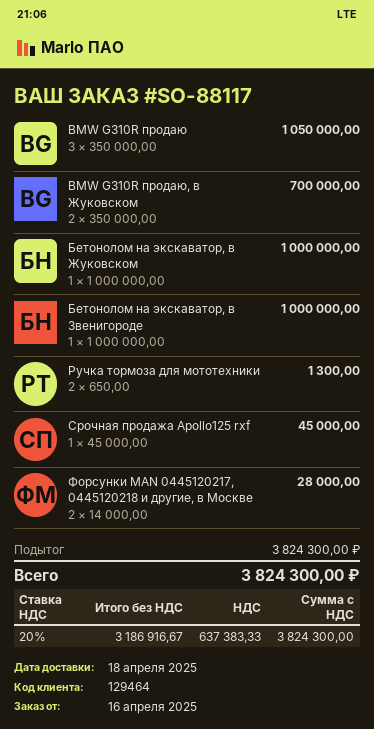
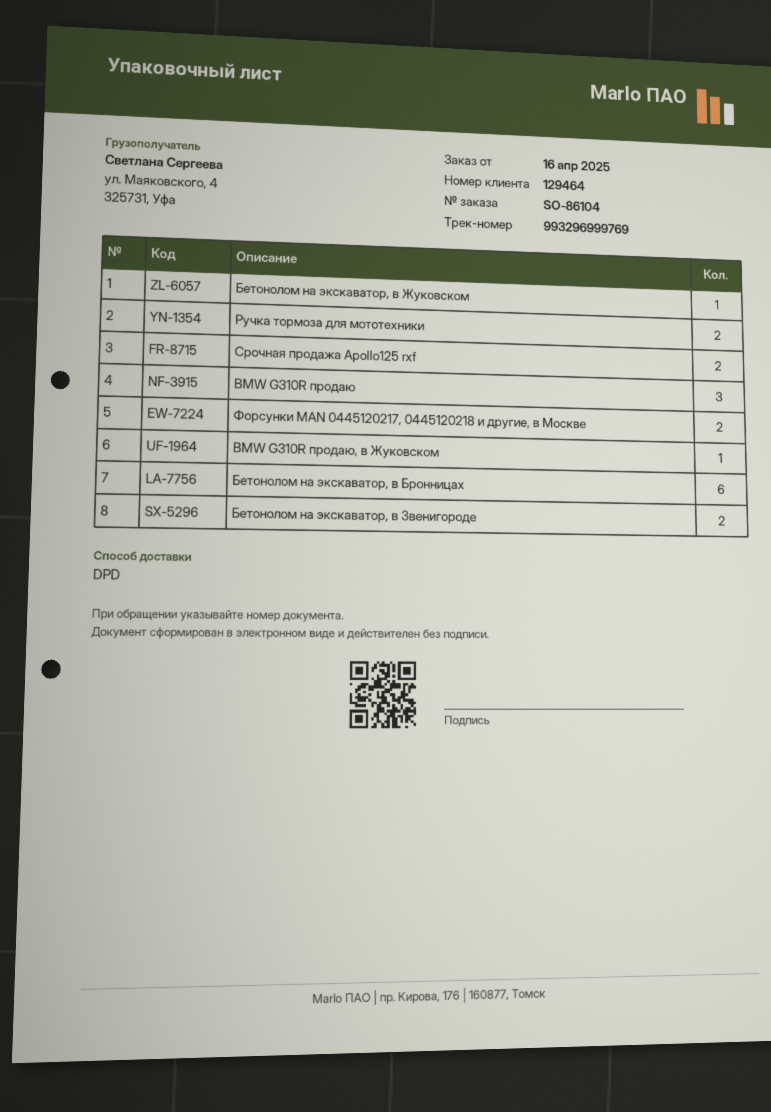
order number: SO-88117 -> SO-86104
BMW G310R продаю, в Жуковском: 2 -> 1
Бетонолом на экскаватор, в Звенигороде: 1 -> 2
Срочная продажа Apollo125 rxf: 1 -> 2
Бетонолом на экскаватор, в Бронницах: none -> 6

